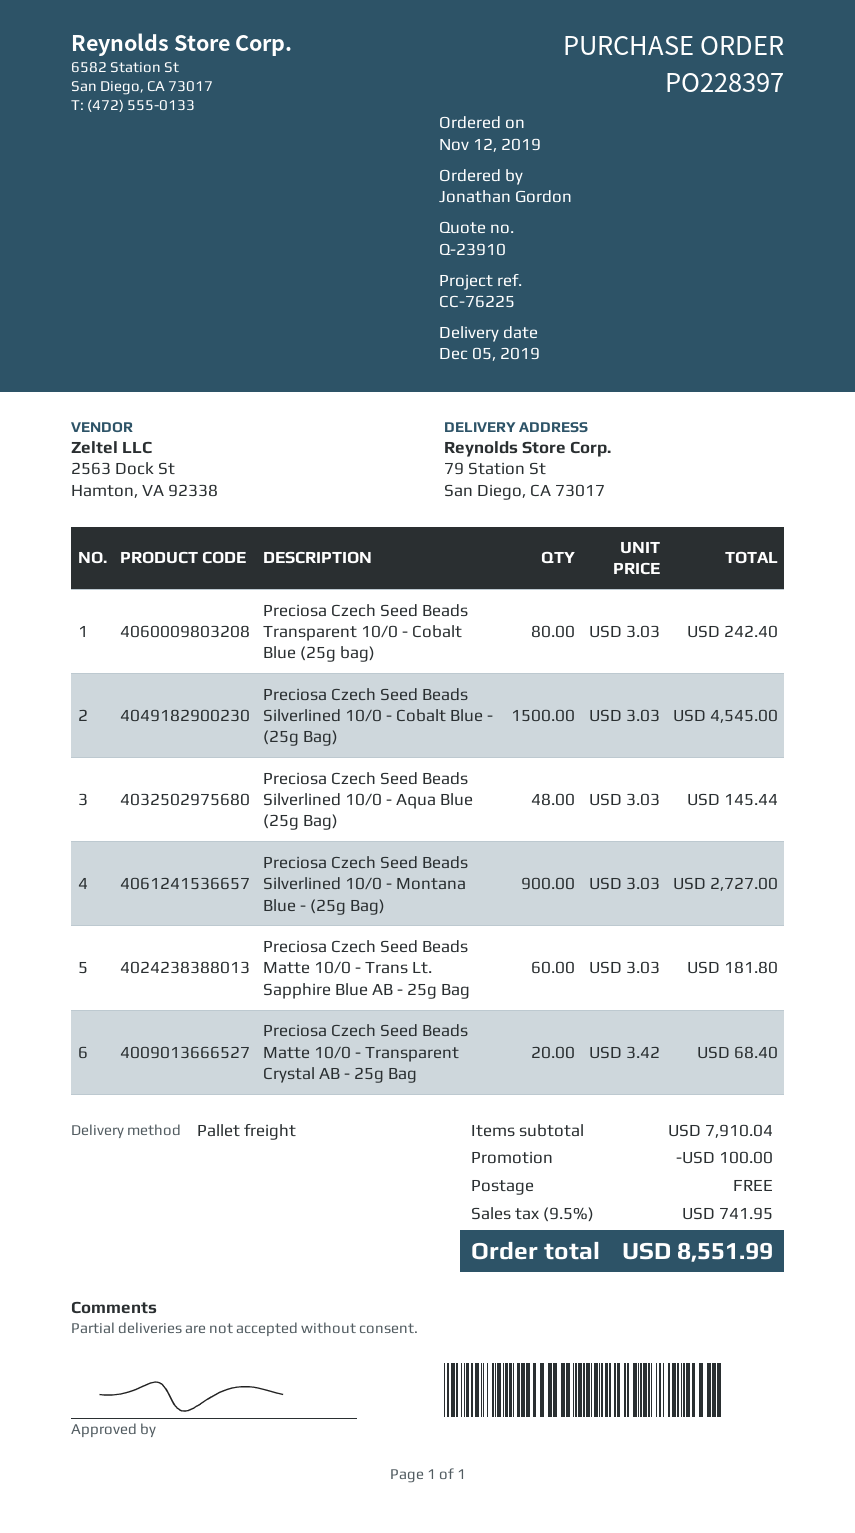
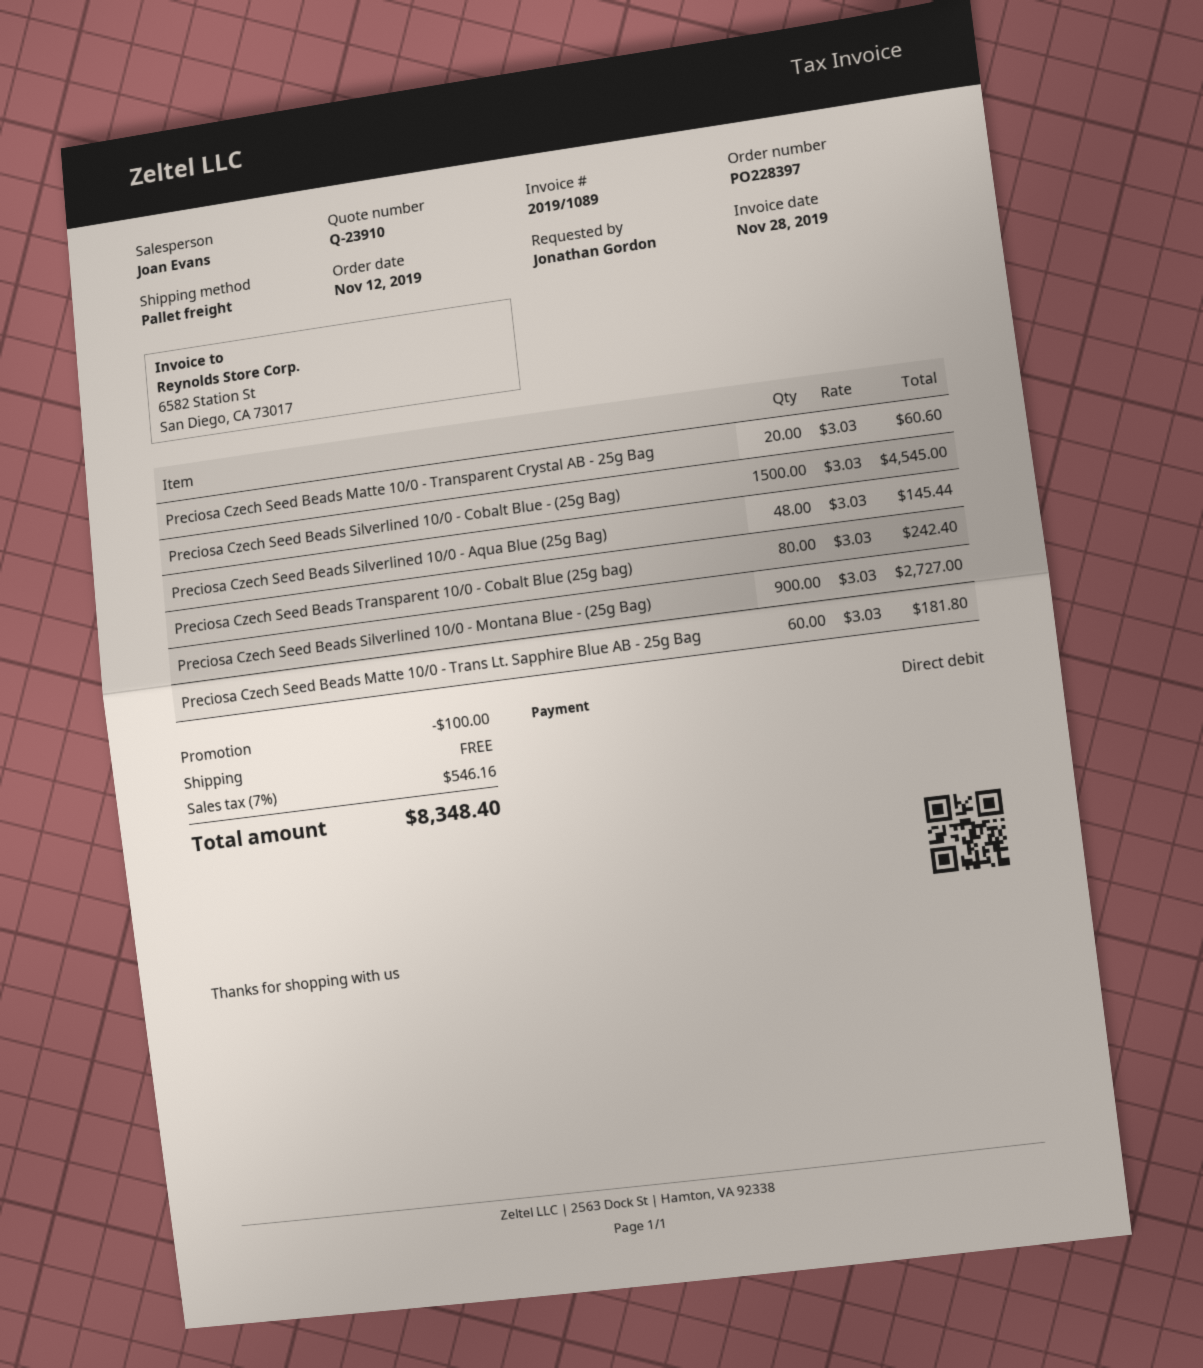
Preciosa Czech Seed Beads Matte 10/0 - Transparent Crystal AB - 25g Bag: 20 x 3.42 = 68.40 -> 20 x 3.03 = 60.60
tax: 9.5% = 741.95 -> 7% = 546.16
total: 8551.99 -> 8348.40

